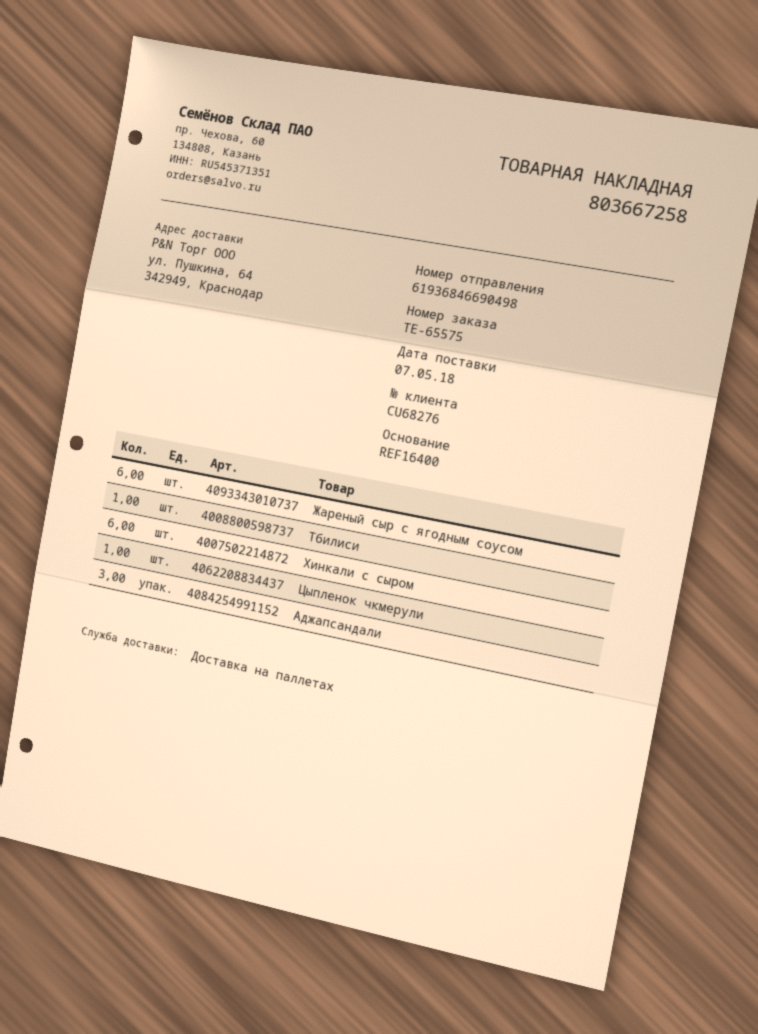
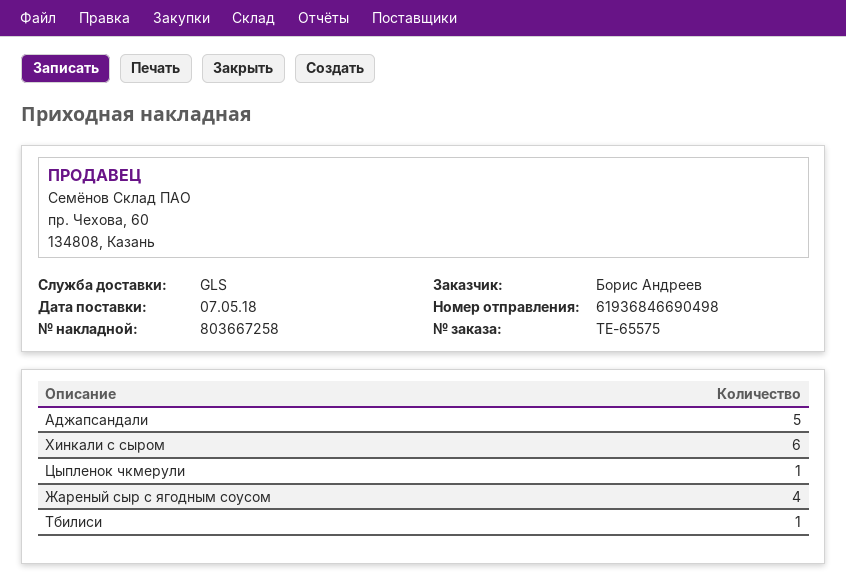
shipping method: pallet freight -> GLS
Жареный сыр с ягодным соусом: 6 -> 4
Аджапсандали: 3 -> 5

